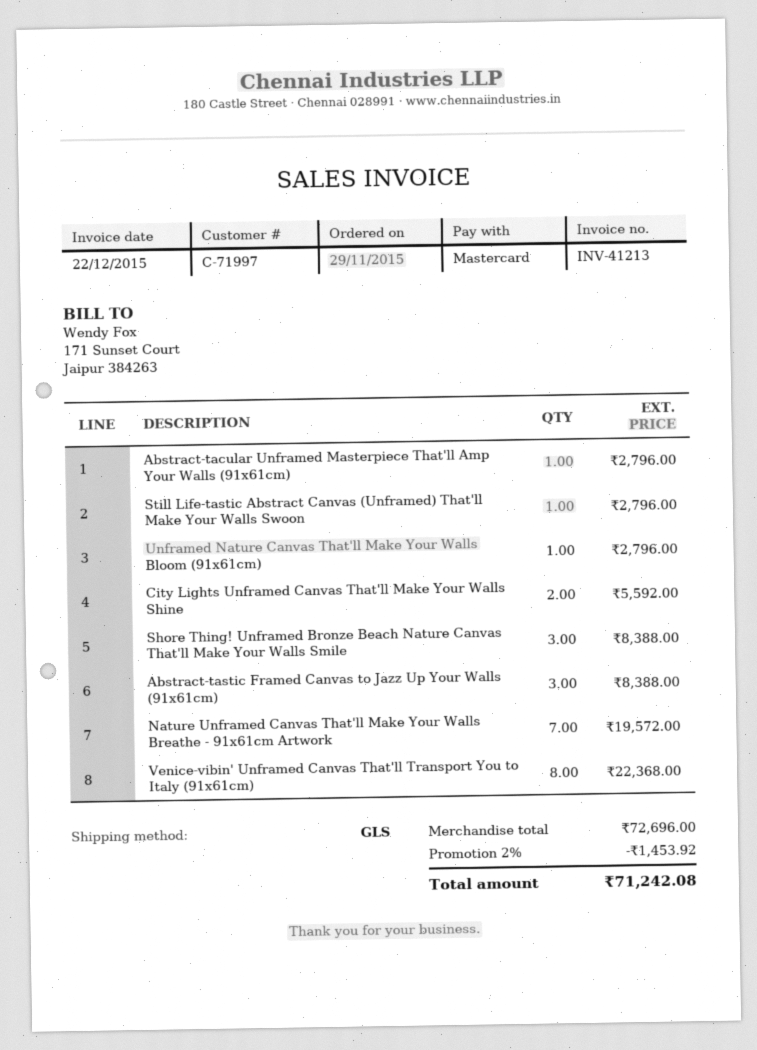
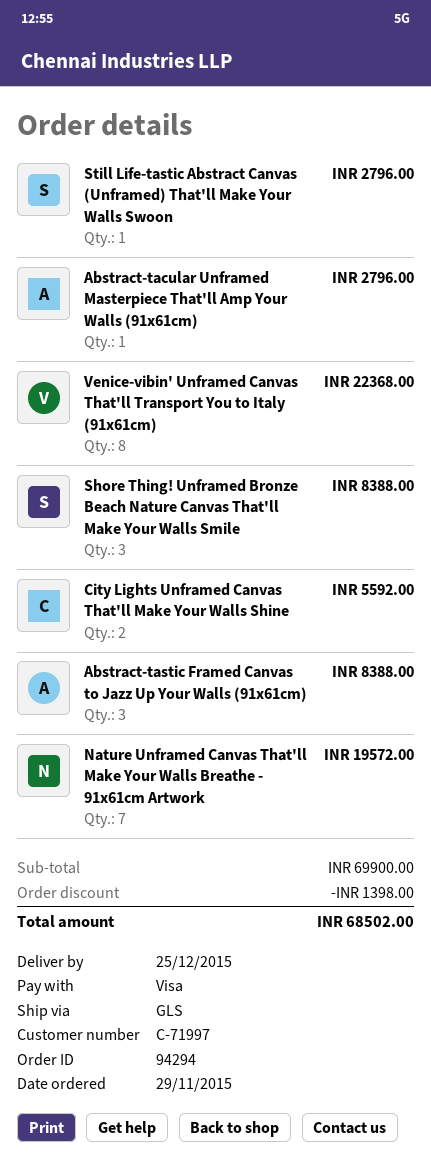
payment method: Mastercard -> Visa
Unframed Nature Canvas That'll Make Your Walls Bloom (91x61cm): 1 for 2796.00 -> none
subtotal: 72696.00 -> 69900.00
discount: 1453.92 -> 1398.00
total: 71242.08 -> 68502.00

